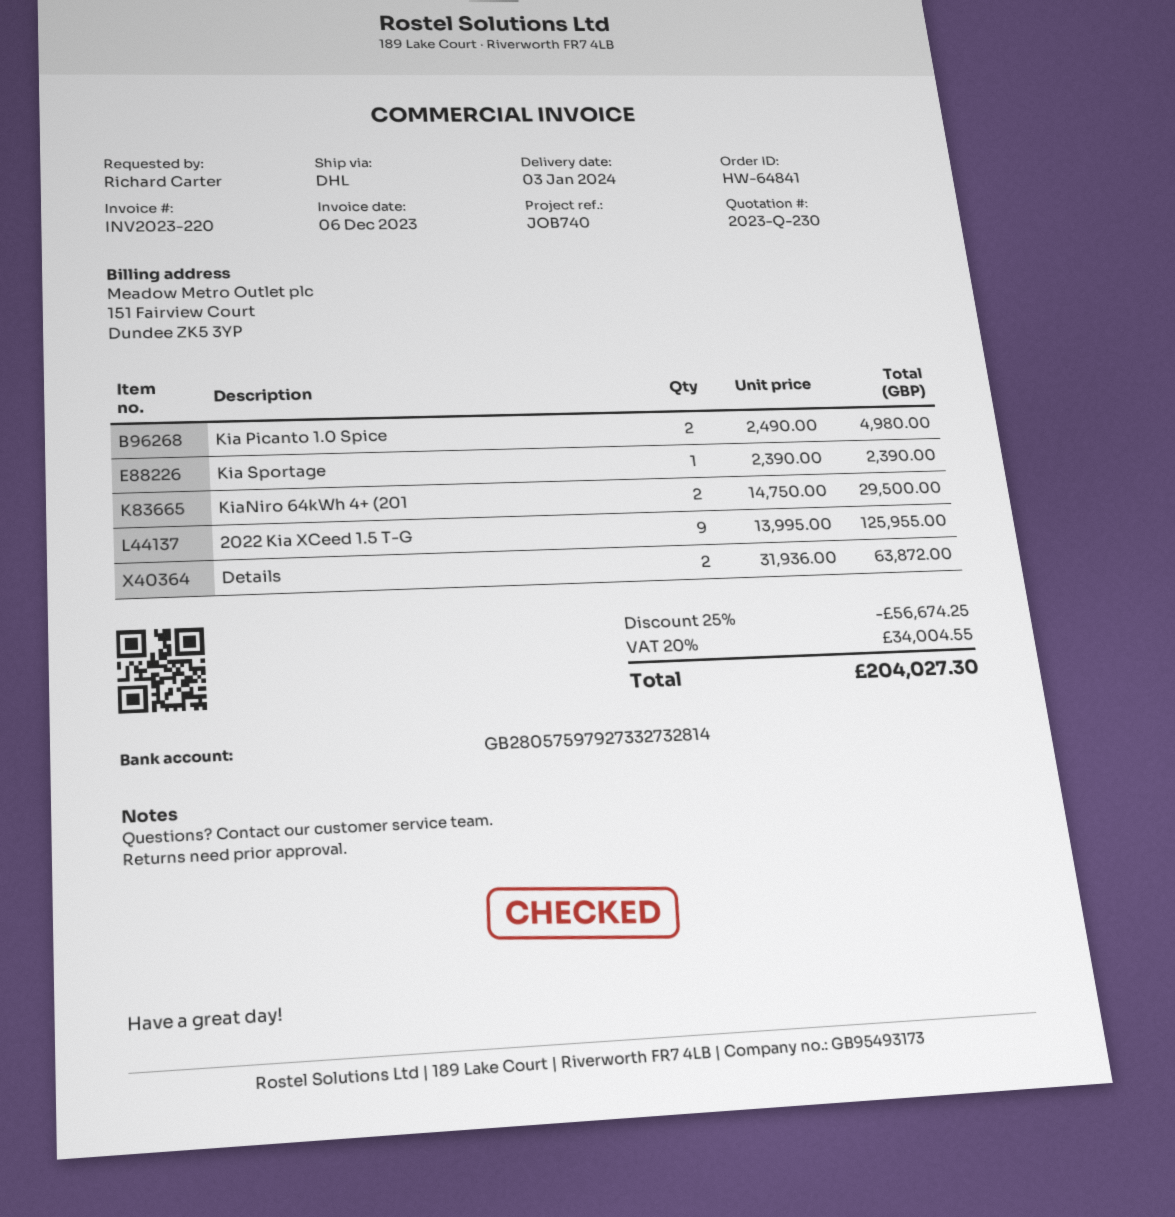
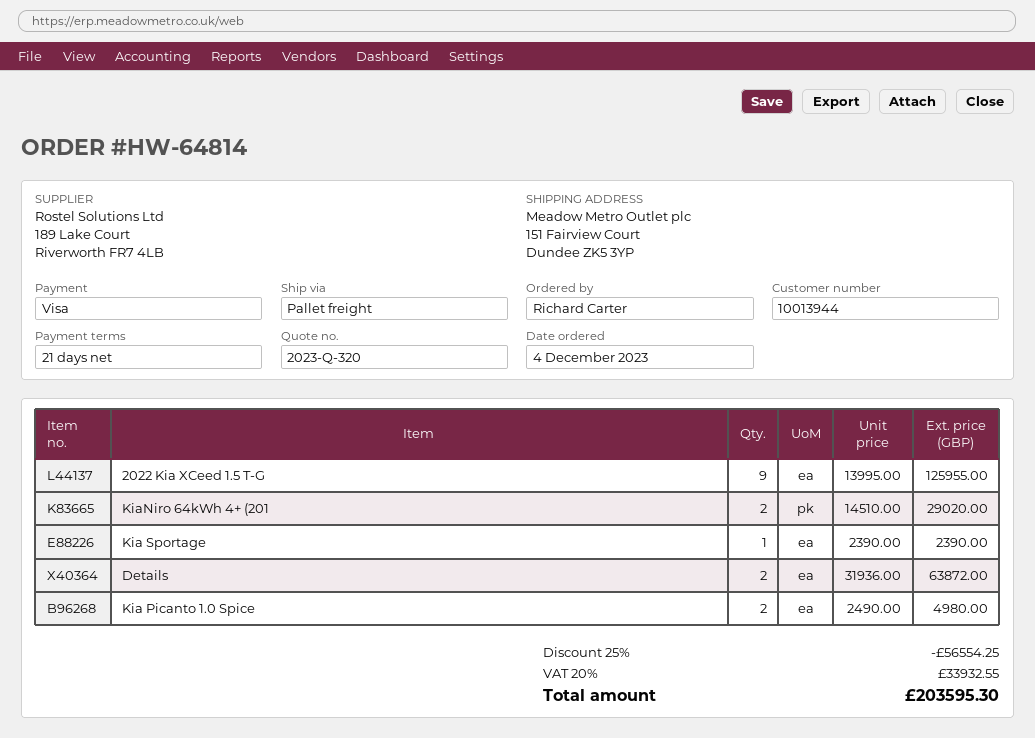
quote number: 2023-Q-230 -> 2023-Q-320
order number: HW-64841 -> HW-64814
shipping method: DHL -> pallet freight
KiaNiro 64kWh 4+ (201: 2 x 14750.00 = 29500.00 -> 2 x 14510.00 = 29020.00
discount: 25% = 56674.25 -> 25% = 56554.25
tax: 20% = 34004.55 -> 20% = 33932.55
total: 204027.30 -> 203595.30

